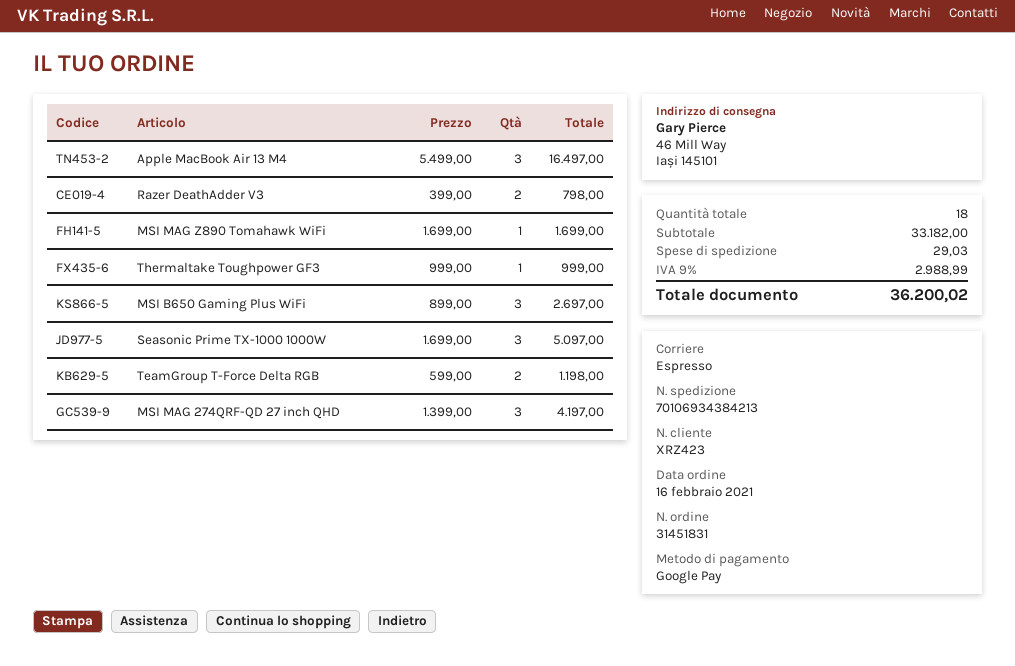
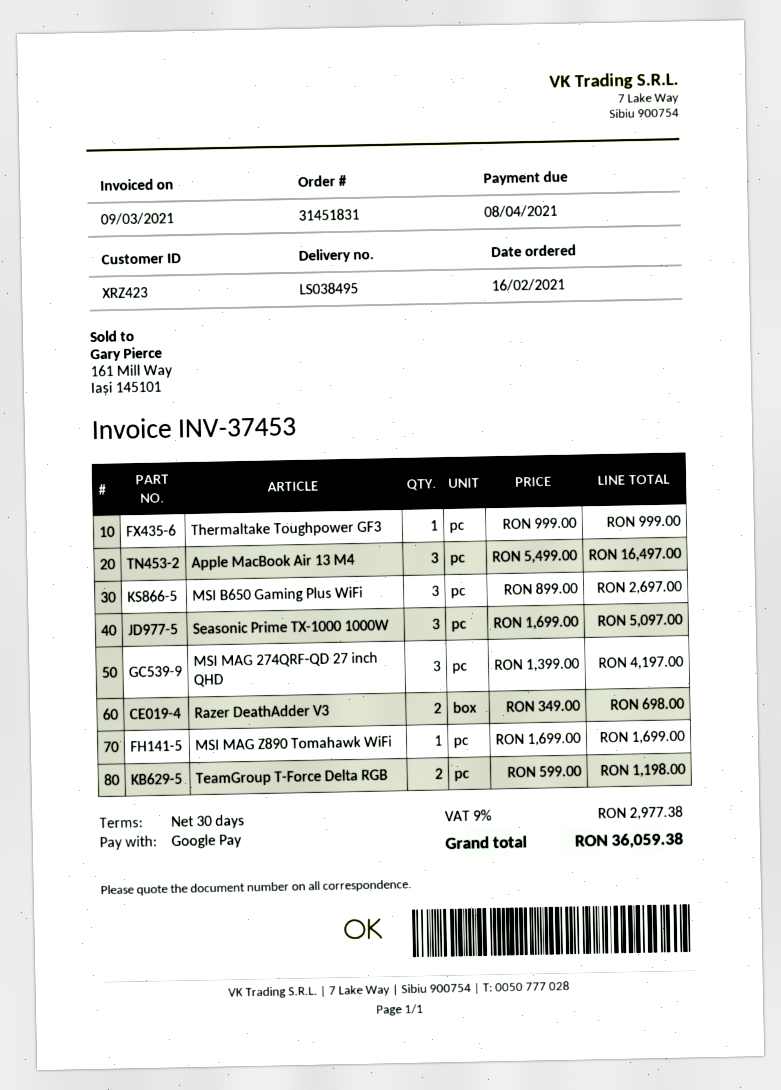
Razer DeathAdder V3: 2 x 399.00 = 798.00 -> 2 x 349.00 = 698.00
shipping: 29.03 -> none
tax: 9% = 2988.99 -> 9% = 2977.38
total: 36200.02 -> 36059.38

